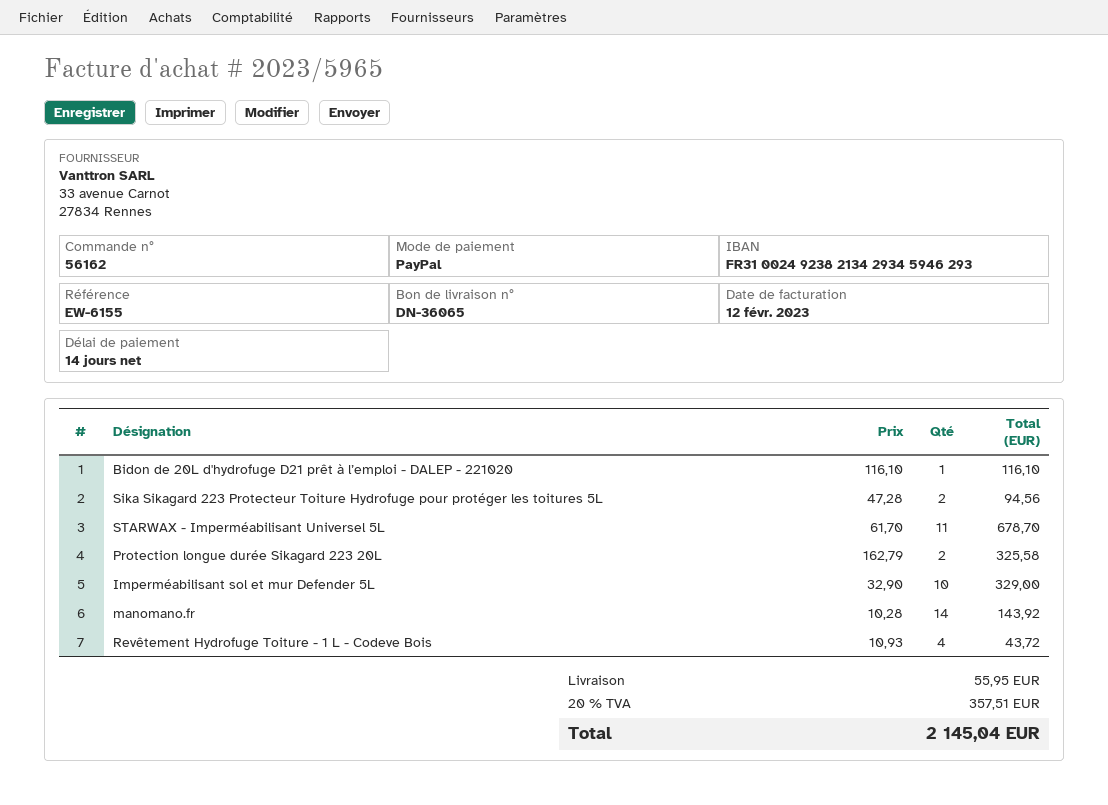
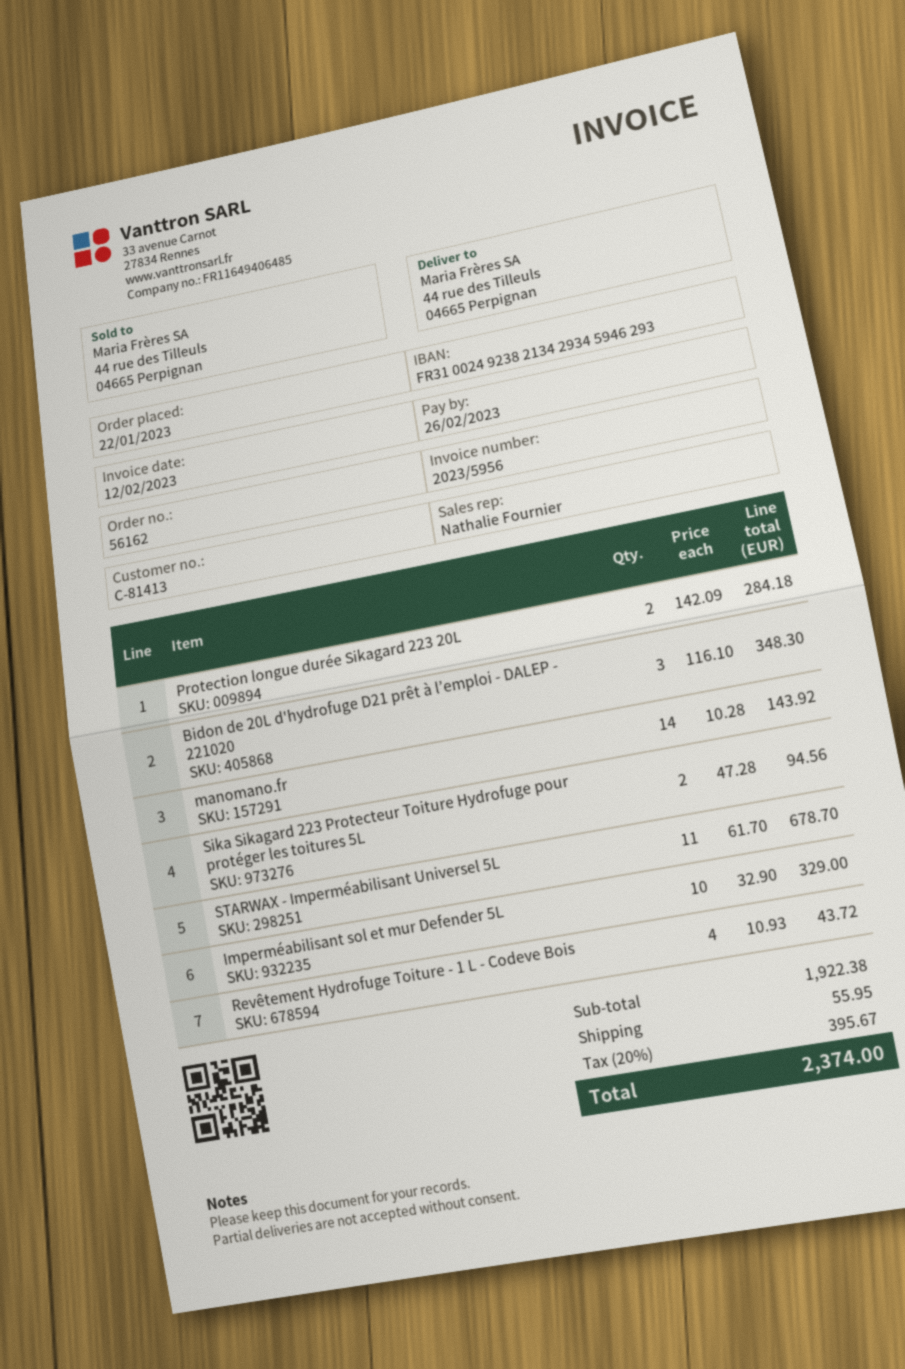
invoice number: 2023/5965 -> 2023/5956
Bidon de 20L d'hydrofuge D21 prêt à l’emploi - DALEP - 221020: 1 x 116.10 = 116.10 -> 3 x 116.10 = 348.30
Protection longue durée Sikagard 223 20L: 2 x 162.79 = 325.58 -> 2 x 142.09 = 284.18
tax: 20% = 357.51 -> 20% = 395.67
total: 2145.04 -> 2374.00

